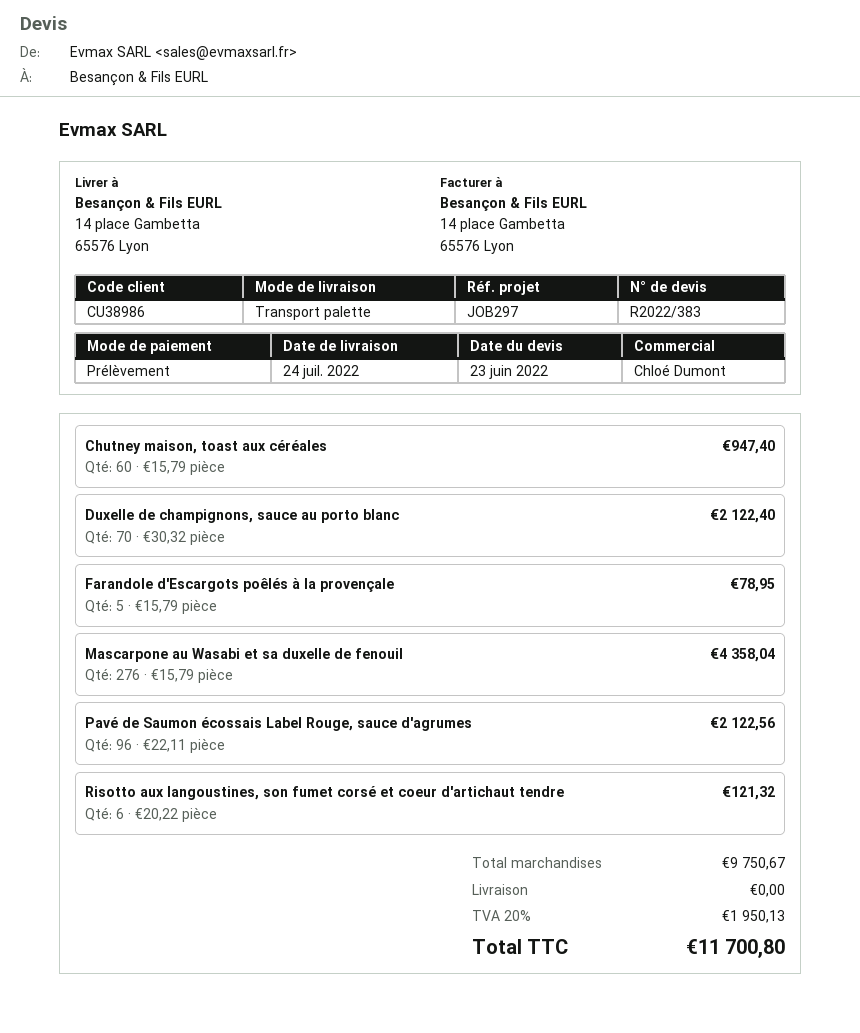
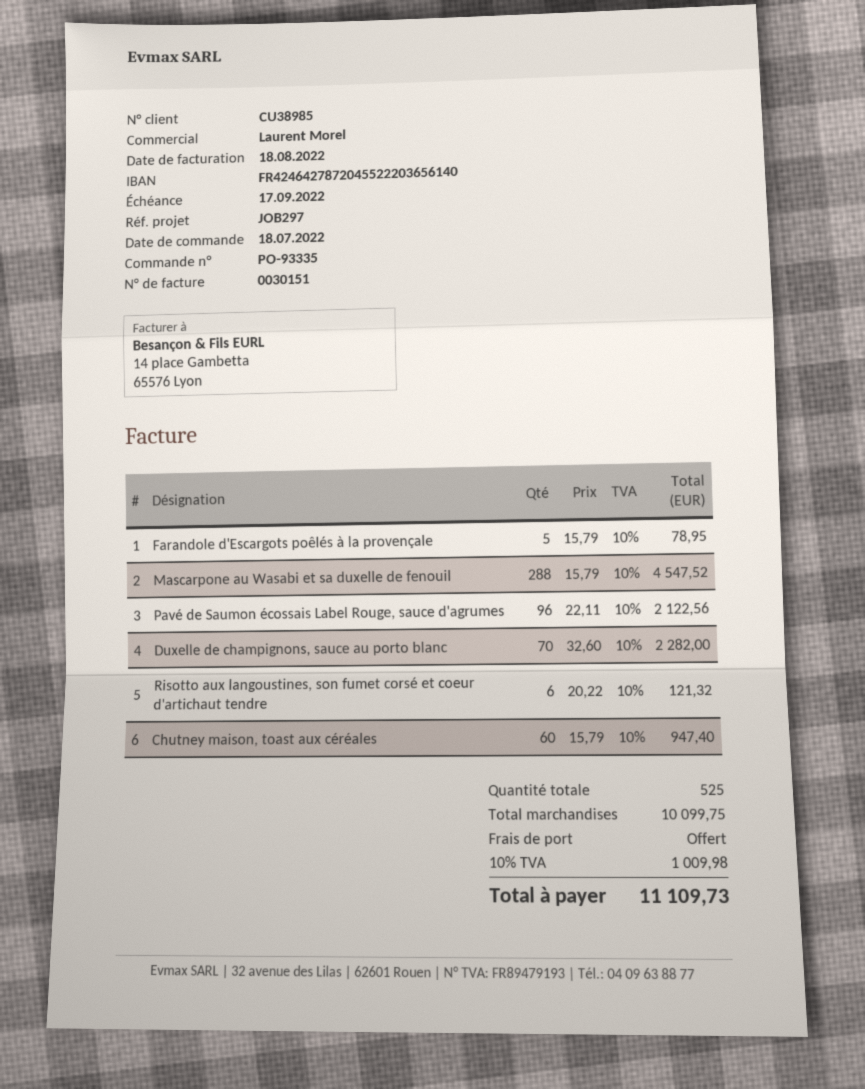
customer number: CU38986 -> CU38985
sales rep: Chloé Dumont -> Laurent Morel
Duxelle de champignons, sauce au porto blanc: 70 x 30.32 = 2122.40 -> 70 x 32.60 = 2282.00
Mascarpone au Wasabi et sa duxelle de fenouil: 276 x 15.79 = 4358.04 -> 288 x 15.79 = 4547.52
subtotal: 9750.67 -> 10099.75
tax: 20% = 1950.13 -> 10% = 1009.98
total: 11700.80 -> 11109.73

